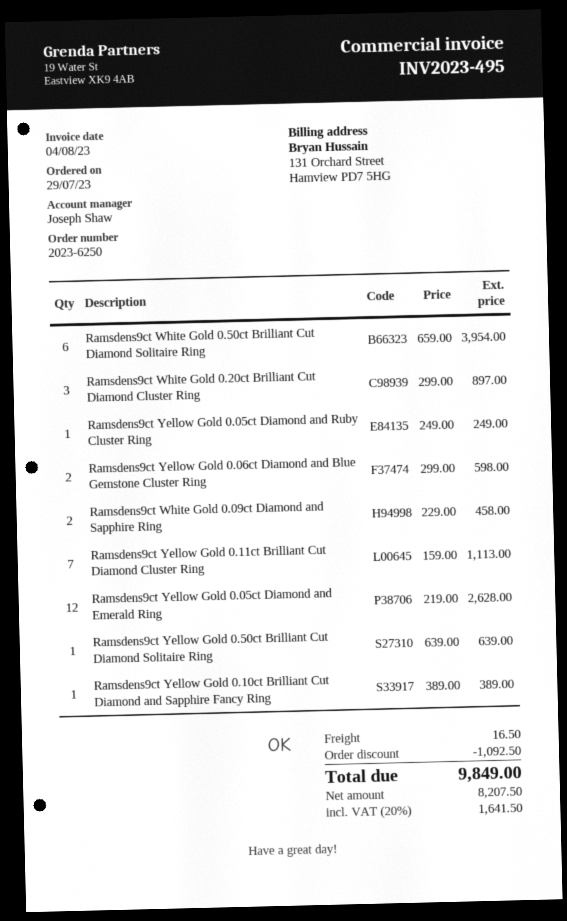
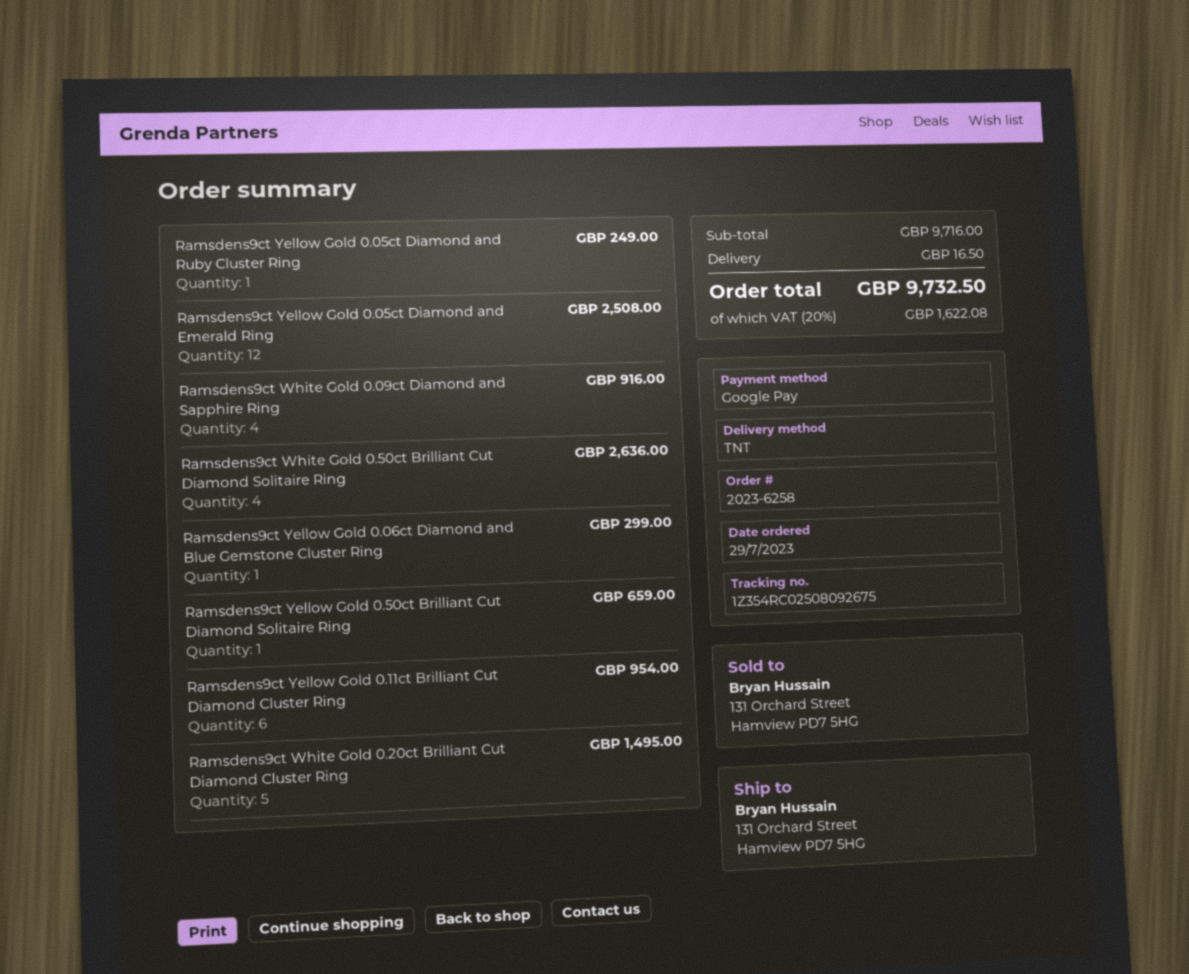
order number: 2023-6250 -> 2023-6258
Ramsdens9ct White Gold 0.50ct Brilliant Cut Diamond Solitaire Ring: 6 for 3954.00 -> 4 for 2636.00
Ramsdens9ct White Gold 0.20ct Brilliant Cut Diamond Cluster Ring: 3 for 897.00 -> 5 for 1495.00
Ramsdens9ct Yellow Gold 0.06ct Diamond and Blue Gemstone Cluster Ring: 2 for 598.00 -> 1 for 299.00
Ramsdens9ct White Gold 0.09ct Diamond and Sapphire Ring: 2 for 458.00 -> 4 for 916.00
Ramsdens9ct Yellow Gold 0.11ct Brilliant Cut Diamond Cluster Ring: 7 for 1113.00 -> 6 for 954.00
Ramsdens9ct Yellow Gold 0.05ct Diamond and Emerald Ring: 12 for 2628.00 -> 12 for 2508.00
Ramsdens9ct Yellow Gold 0.50ct Brilliant Cut Diamond Solitaire Ring: 1 for 639.00 -> 1 for 659.00
Ramsdens9ct Yellow Gold 0.10ct Brilliant Cut Diamond and Sapphire Fancy Ring: 1 for 389.00 -> none
discount: 1092.50 -> none
tax: 20% = 1641.50 -> 20% = 1622.08
total: 9849.00 -> 9732.50

